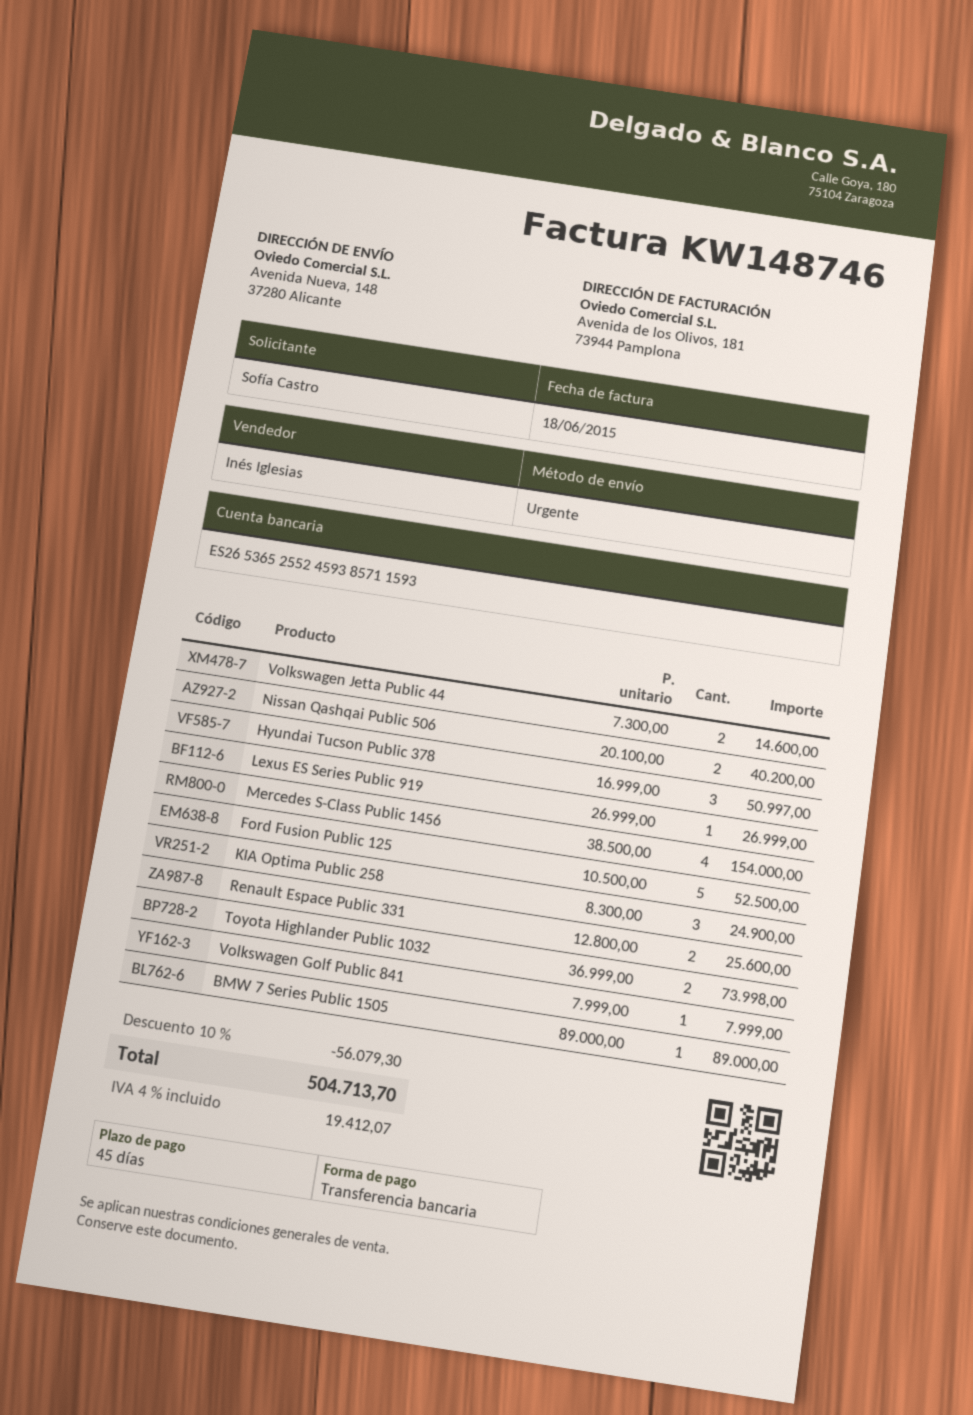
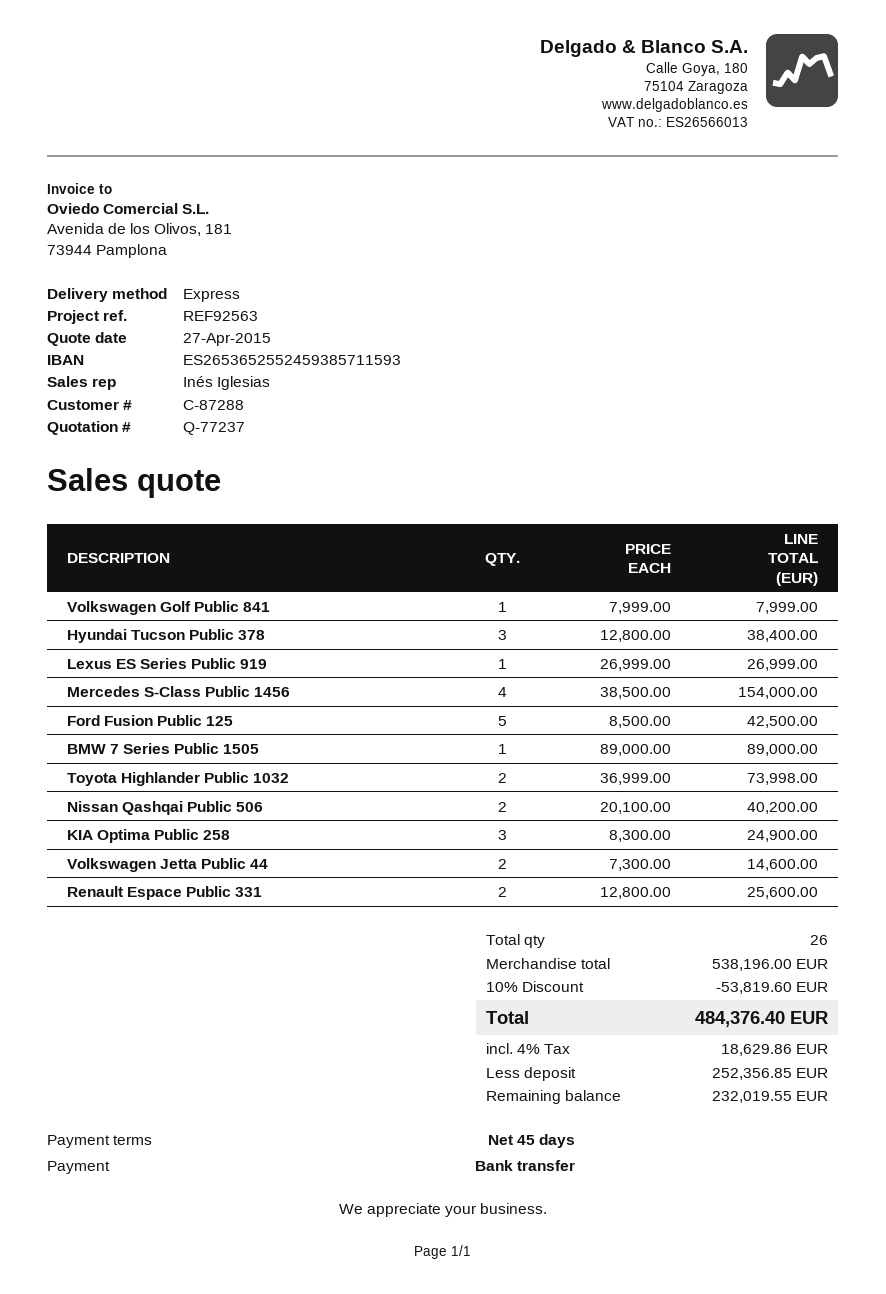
Hyundai Tucson Public 378: 3 x 16999.00 = 50997.00 -> 3 x 12800.00 = 38400.00
Ford Fusion Public 125: 5 x 10500.00 = 52500.00 -> 5 x 8500.00 = 42500.00
discount: 10% = 56079.30 -> 10% = 53819.60
tax: 4% = 19412.07 -> 4% = 18629.86
total: 504713.70 -> 484376.40

